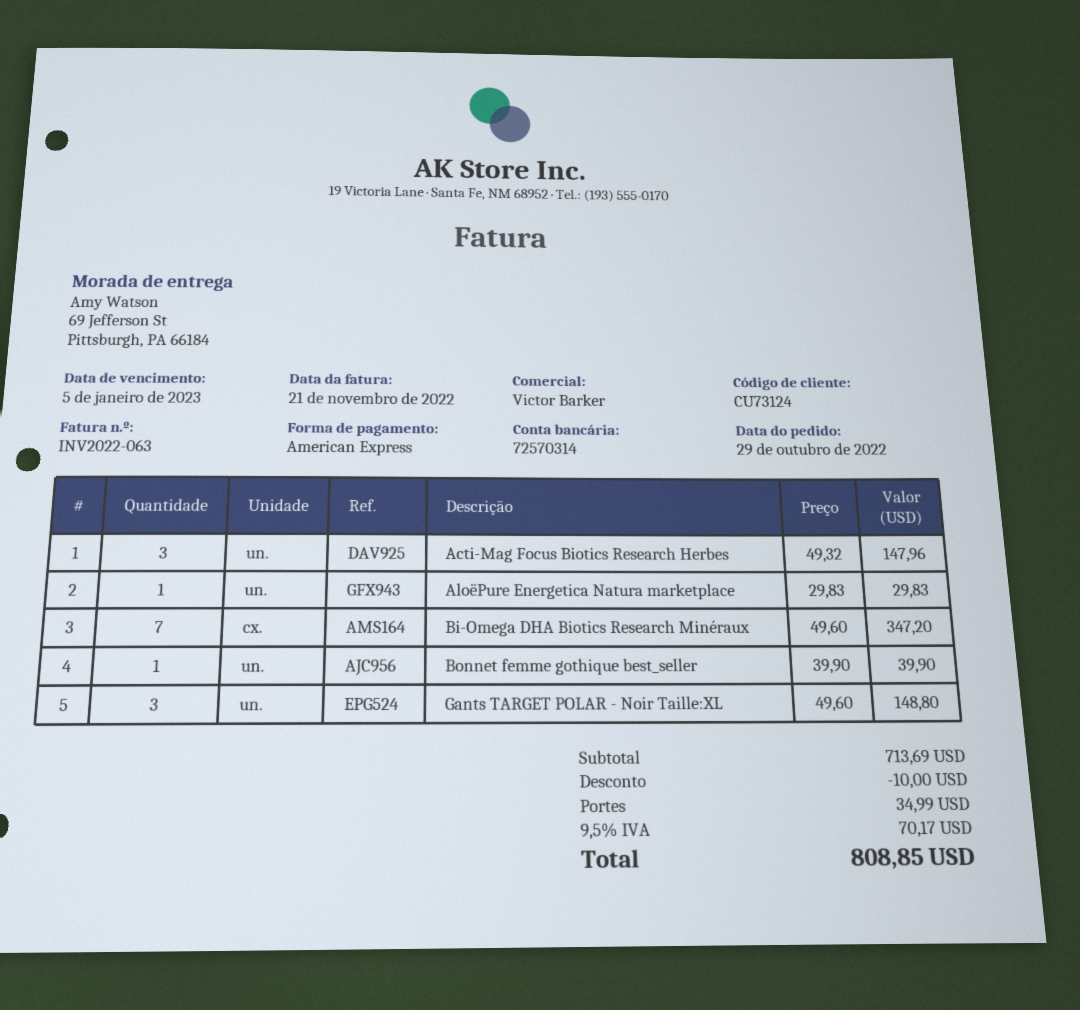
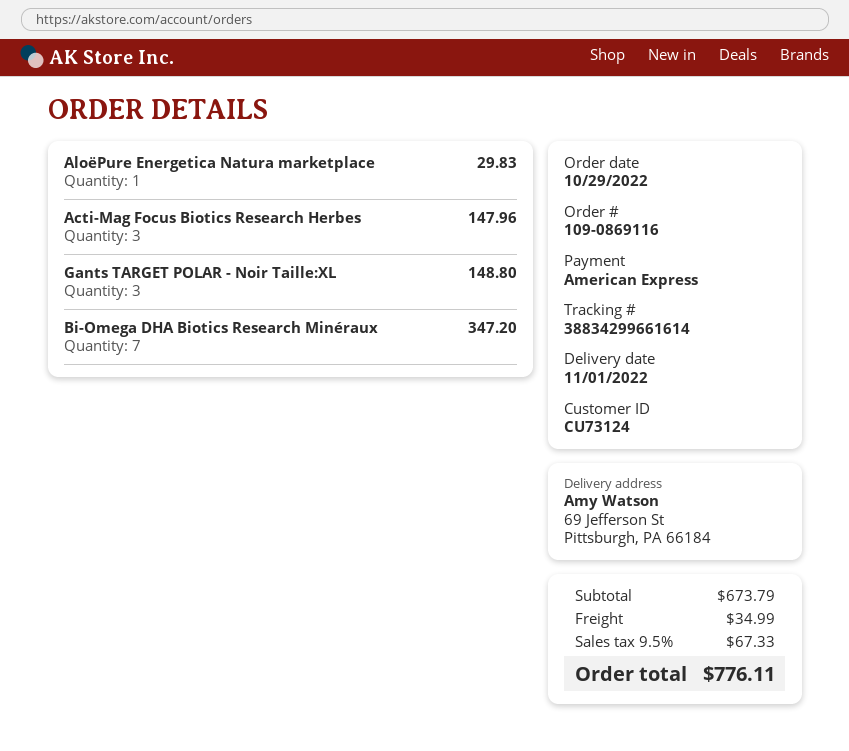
Bonnet femme gothique best_seller: 1 for 39.90 -> none
subtotal: 713.69 -> 673.79
discount: 10.00 -> none
tax: 9.5% = 70.17 -> 9.5% = 67.33
total: 808.85 -> 776.11

